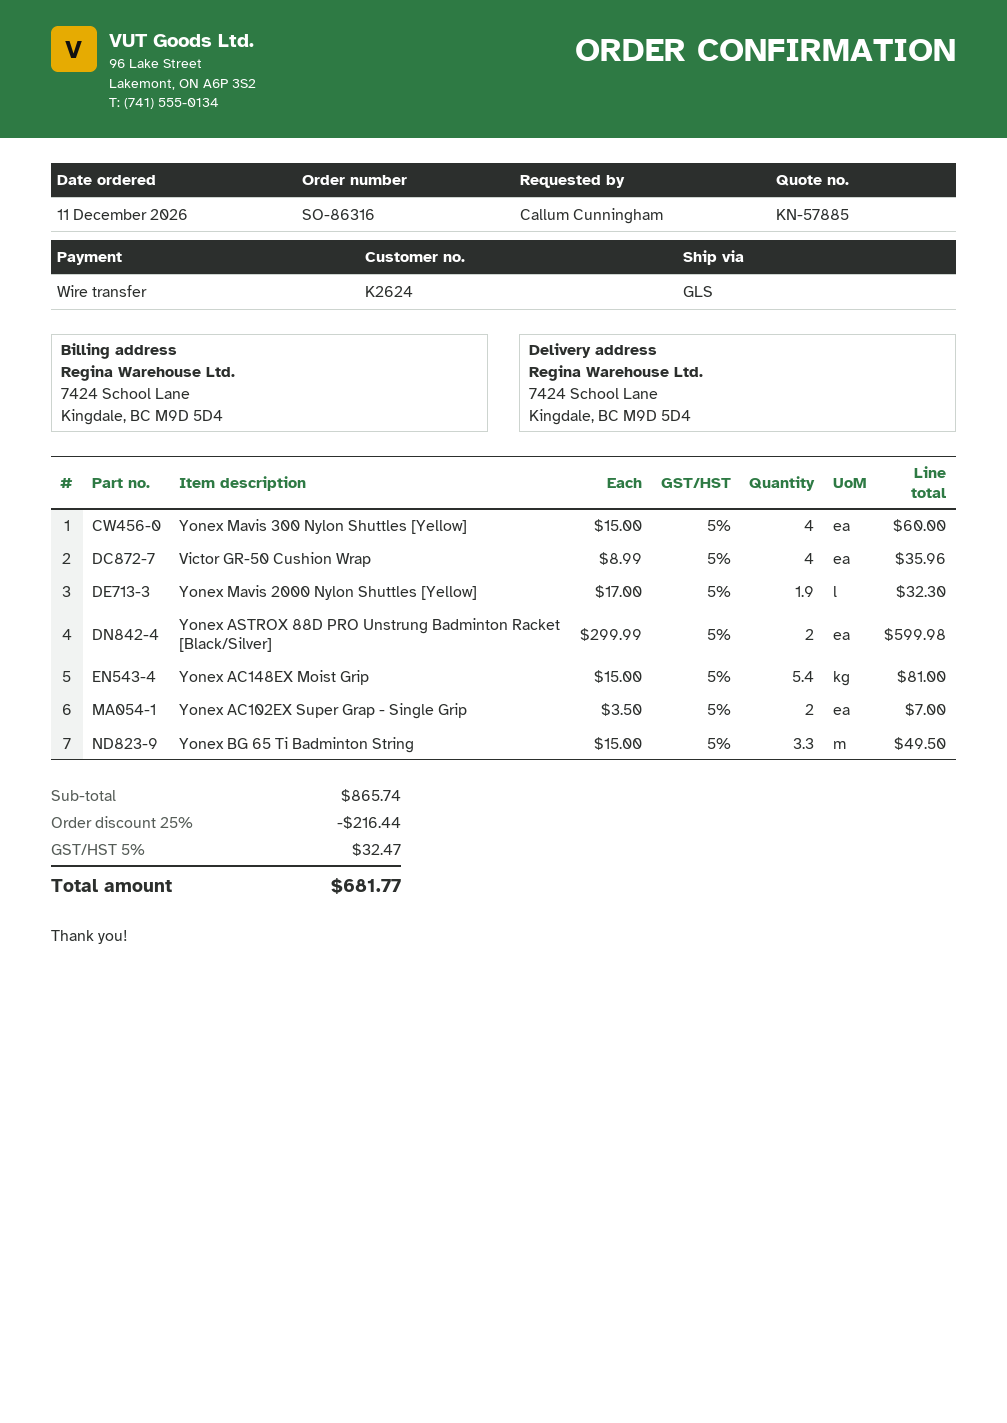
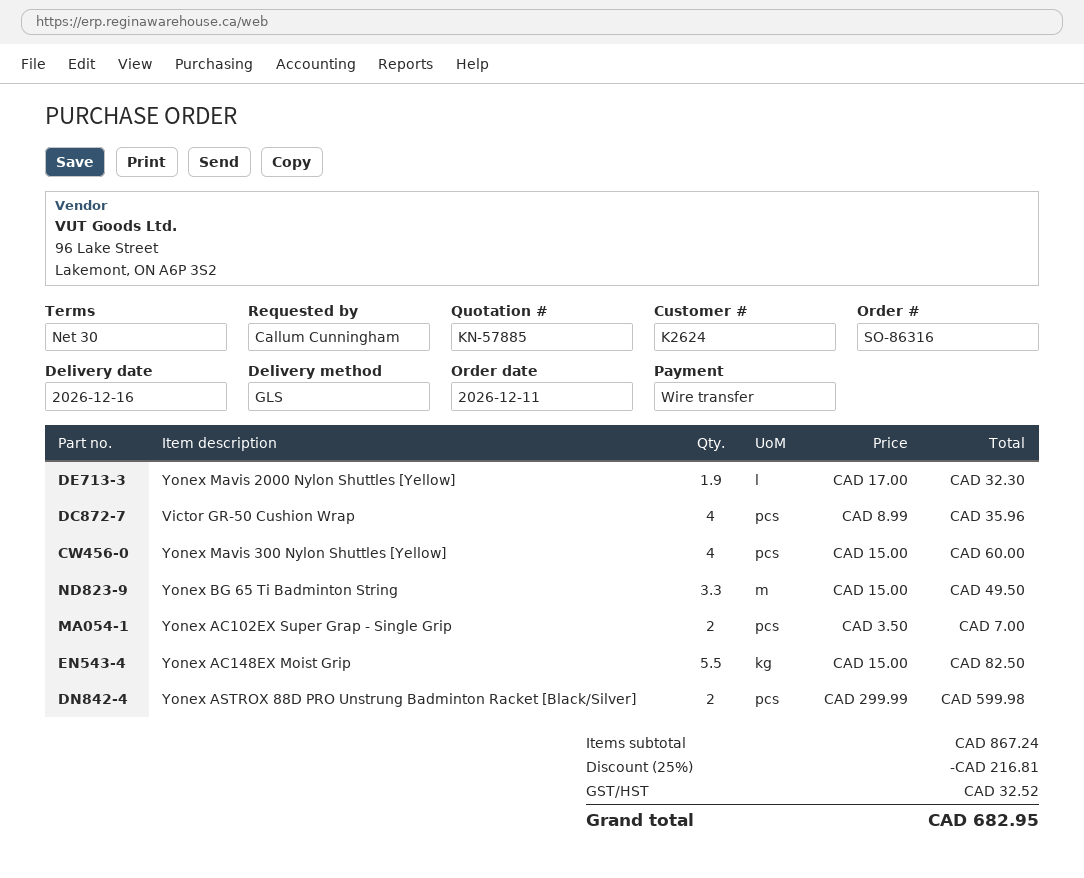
Yonex AC148EX Moist Grip: 5.4 x 15.00 = 81.00 -> 5.5 x 15.00 = 82.50
subtotal: 865.74 -> 867.24
discount: 25% = 216.44 -> 25% = 216.81
tax: 32.47 -> 32.52
total: 681.77 -> 682.95

